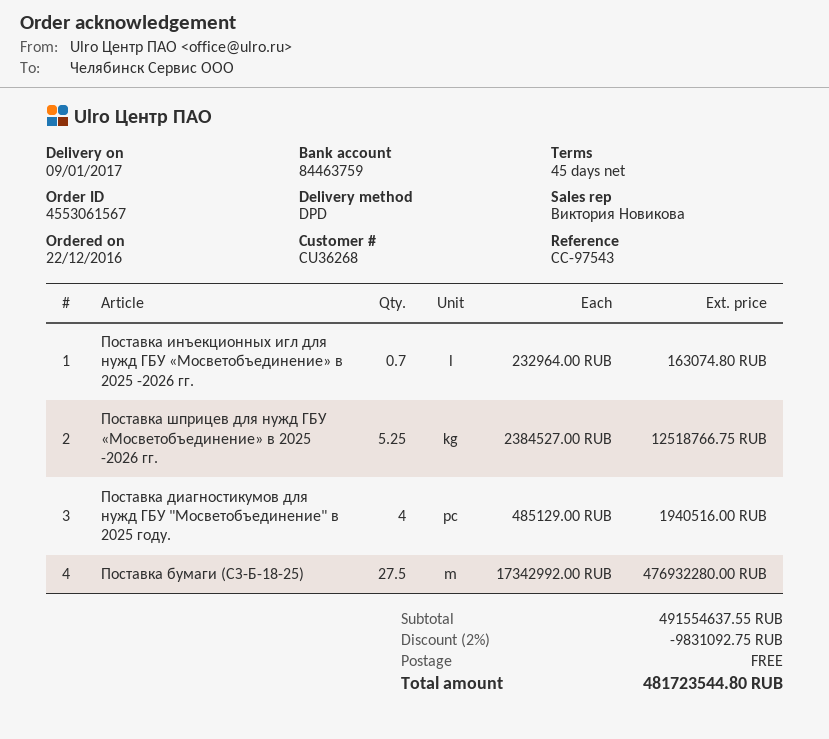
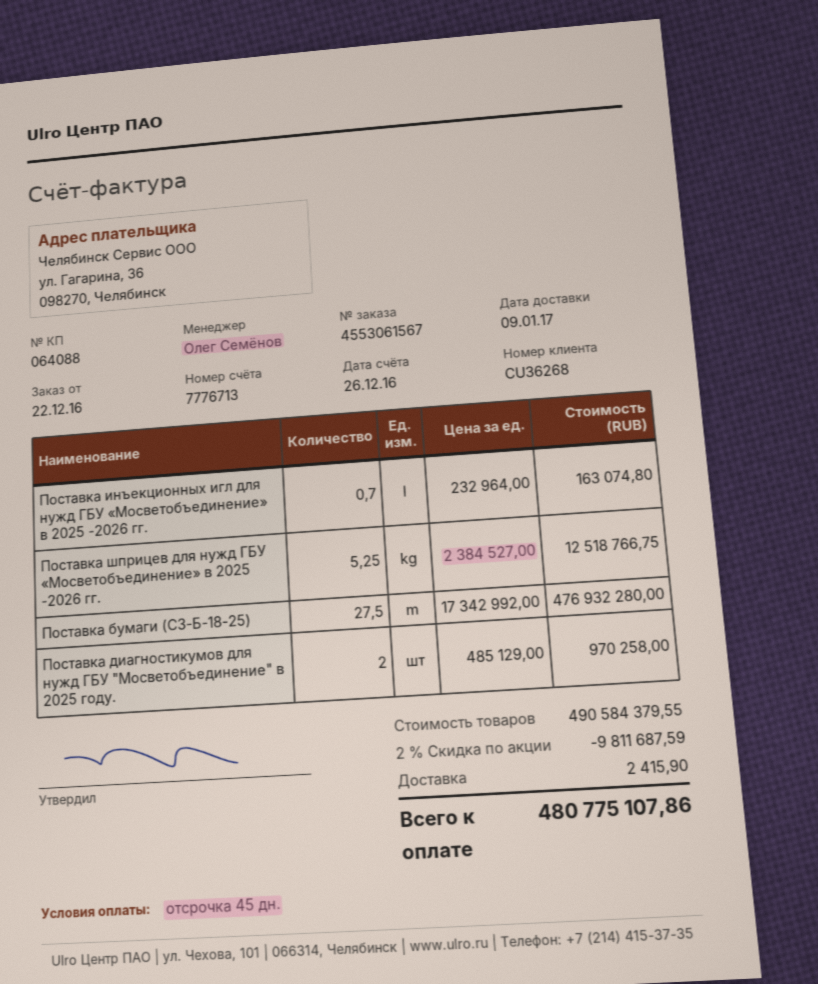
sales rep: Виктория Новикова -> Олег Семёнов
Поставка диагностикумов для нужд ГБУ "Мосветобъединение" в 2025 году.: 4 x 485129.00 = 1940516.00 -> 2 x 485129.00 = 970258.00
subtotal: 491554637.55 -> 490584379.55
discount: 2% = 9831092.75 -> 2% = 9811687.59
shipping: 0.00 -> 2415.90
total: 481723544.80 -> 480775107.86

